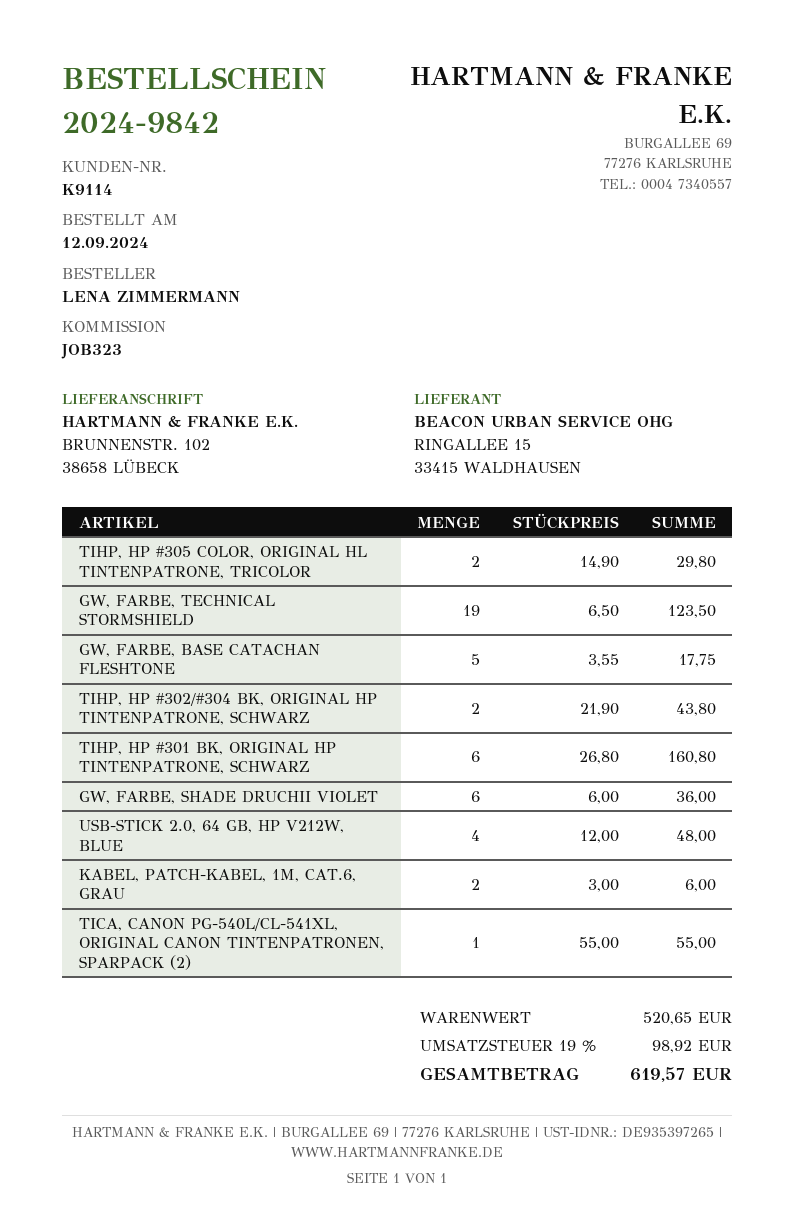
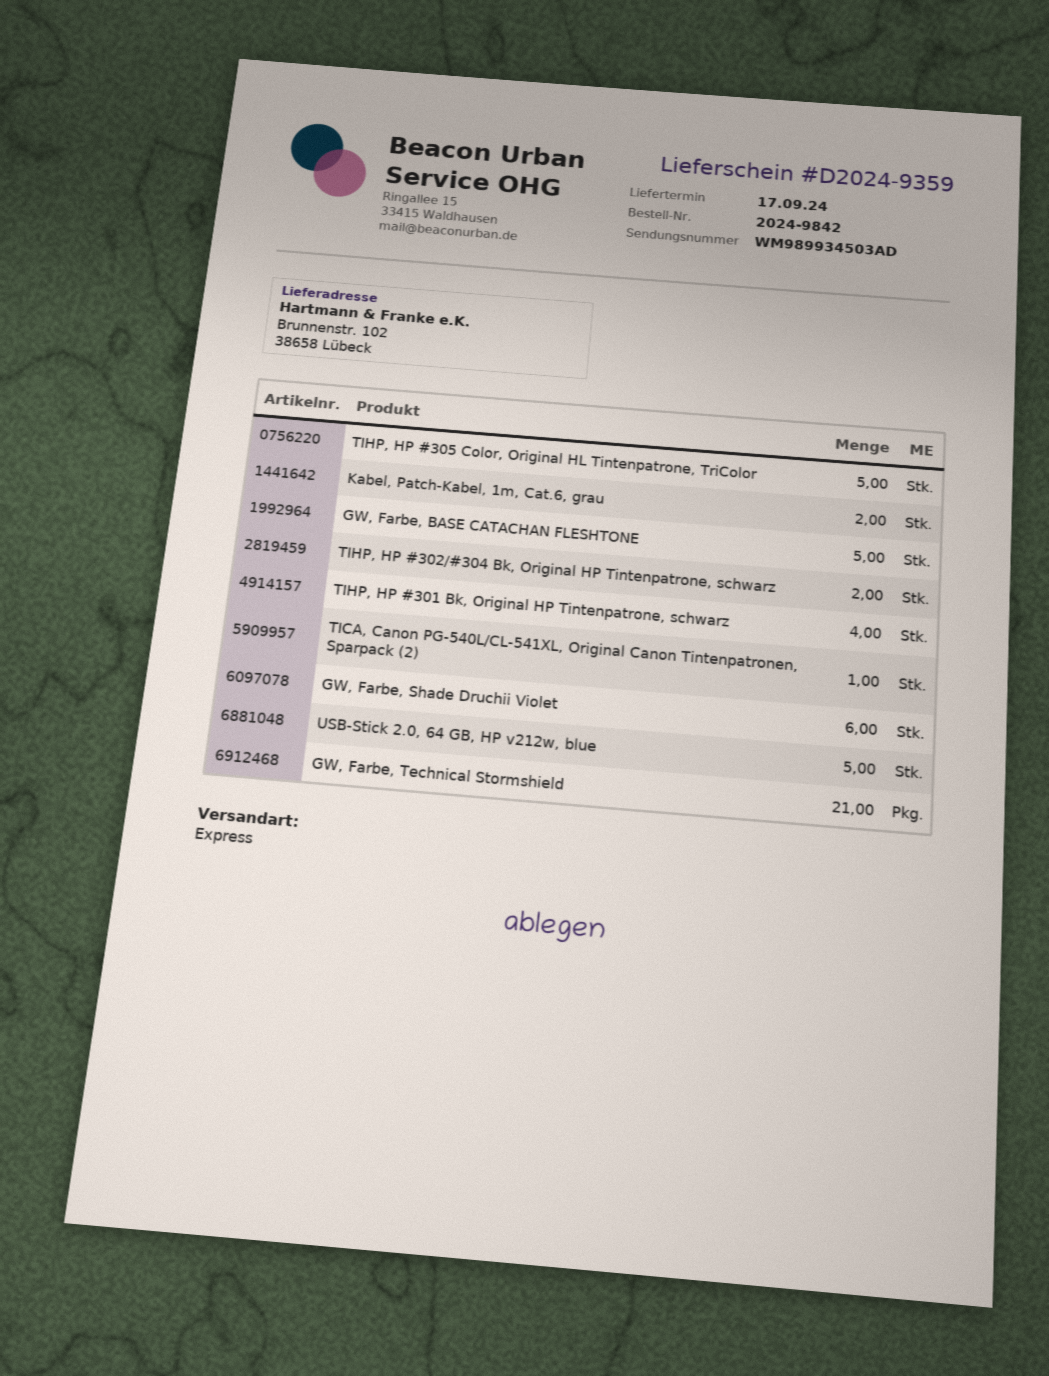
TIHP, HP #305 COLOR, ORIGINAL HL TINTENPATRONE, TRICOLOR: 2 -> 5
GW, FARBE, TECHNICAL STORMSHIELD: 19 -> 21
TIHP, HP #301 BK, ORIGINAL HP TINTENPATRONE, SCHWARZ: 6 -> 4
USB-STICK 2.0, 64 GB, HP V212W, BLUE: 4 -> 5

